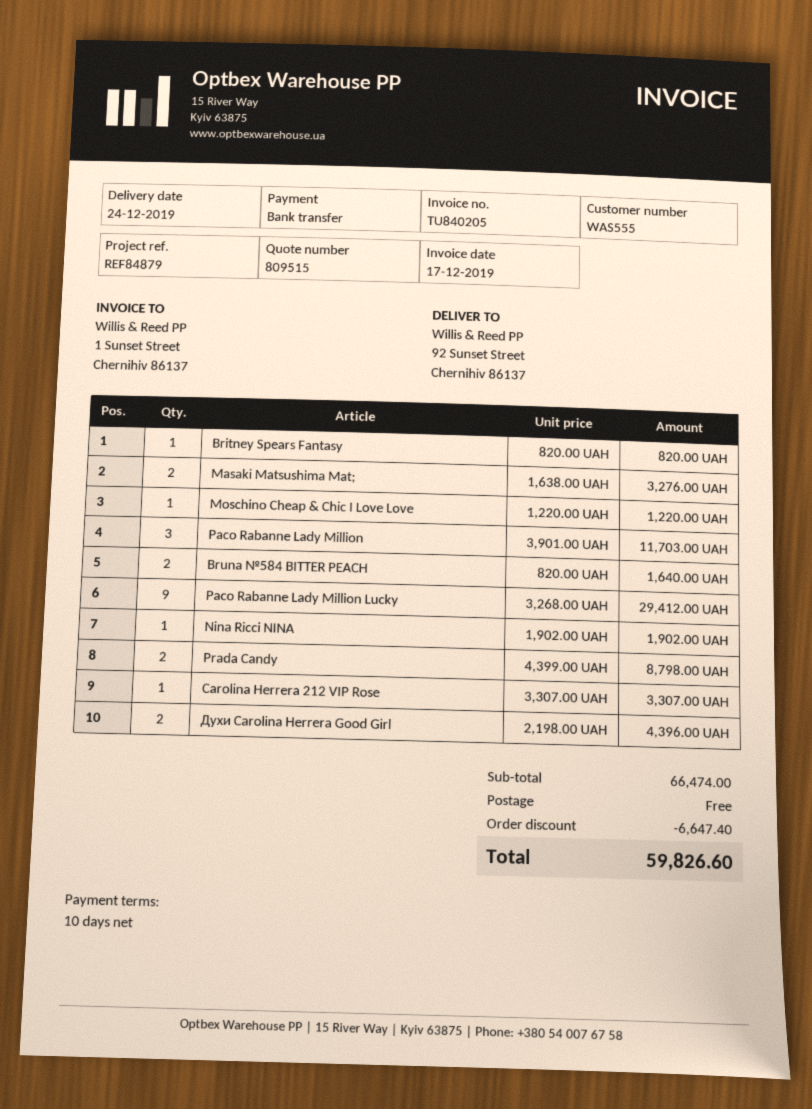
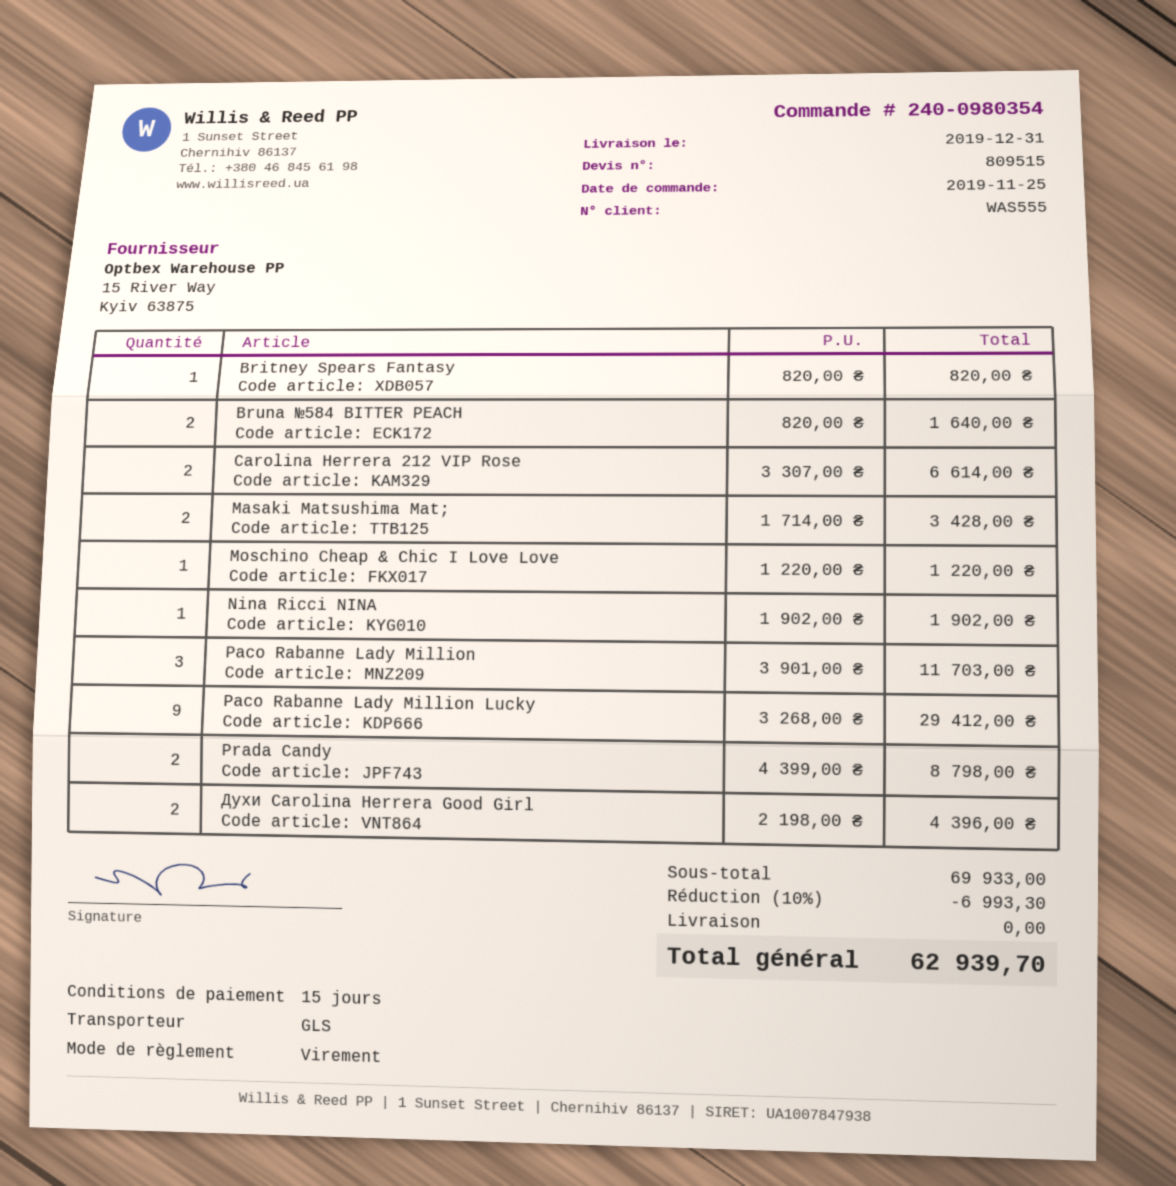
delivery date: 2019-12-24 -> 2019-12-31
payment terms: 10 days -> 15 days
Masaki Matsushima Mat;: 2 x 1638.00 = 3276.00 -> 2 x 1714.00 = 3428.00
Carolina Herrera 212 VIP Rose: 1 x 3307.00 = 3307.00 -> 2 x 3307.00 = 6614.00
subtotal: 66474.00 -> 69933.00
discount: 6647.40 -> 6993.30
total: 59826.60 -> 62939.70

